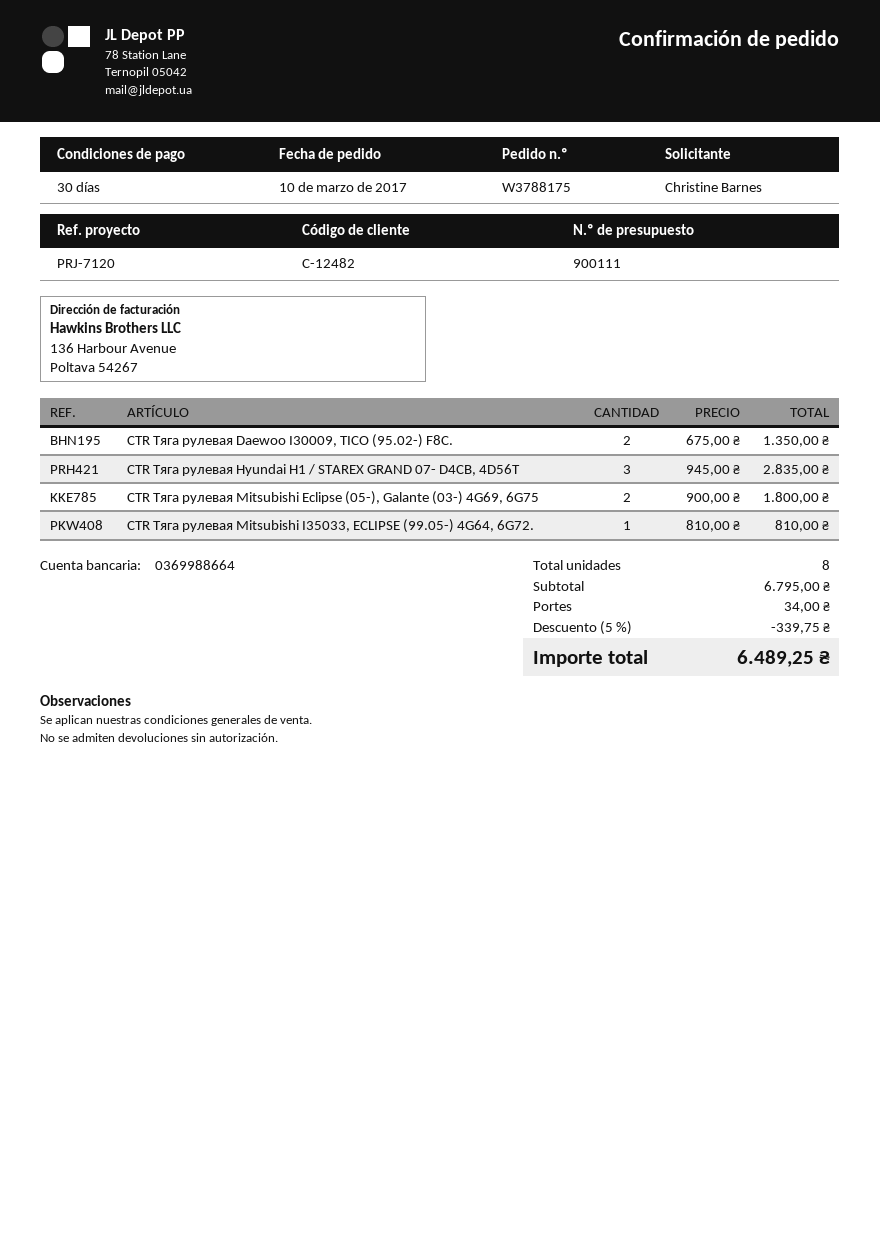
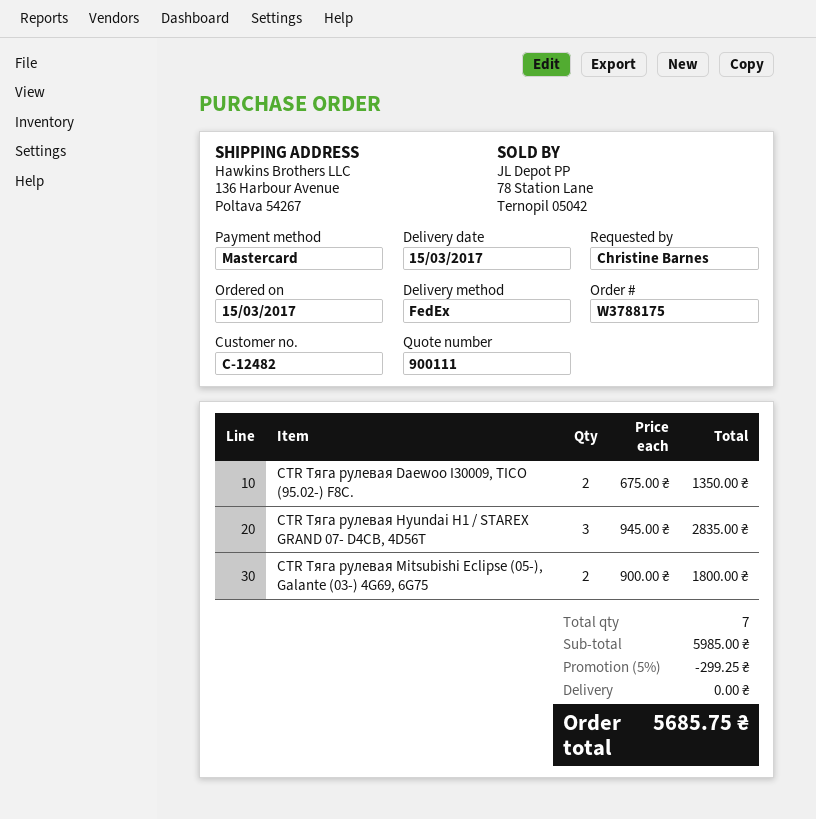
order date: 2017-03-10 -> 2017-03-15
CTR Тяга рулевая Mitsubishi I35033, ECLIPSE (99.05-) 4G64, 6G72.: 1 x 810.00 = 810.00 -> none
total quantity: 8 -> 7
subtotal: 6795.00 -> 5985.00
discount: 5% = 339.75 -> 5% = 299.25
shipping: 34.00 -> 0.00
total: 6489.25 -> 5685.75

